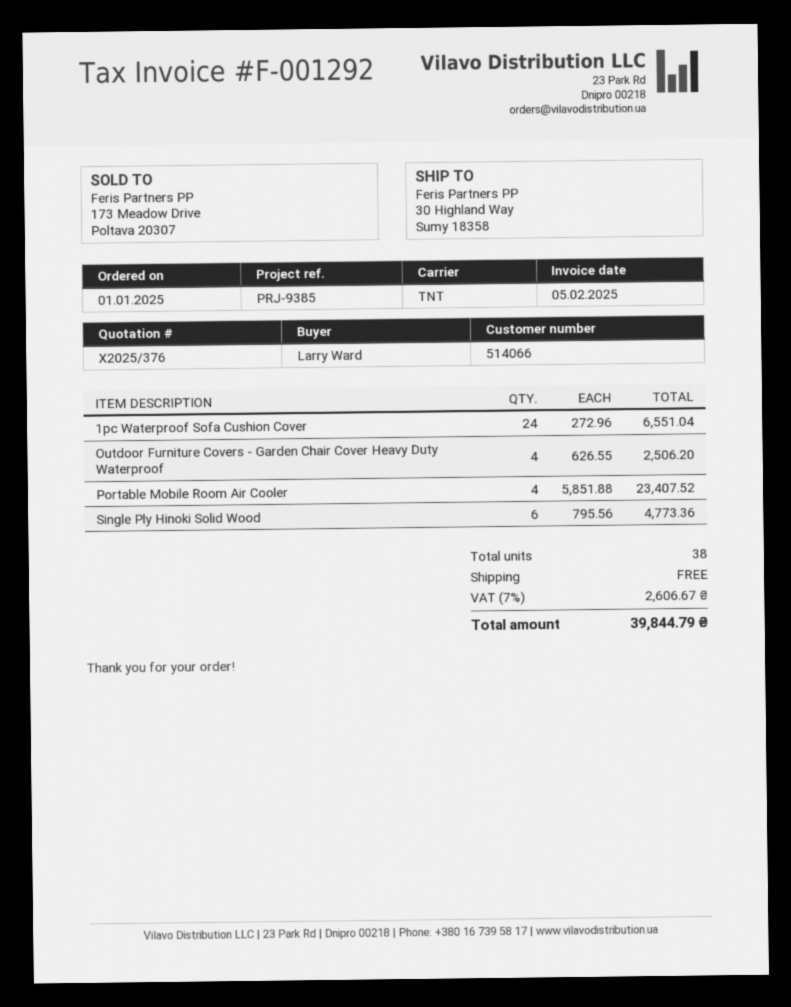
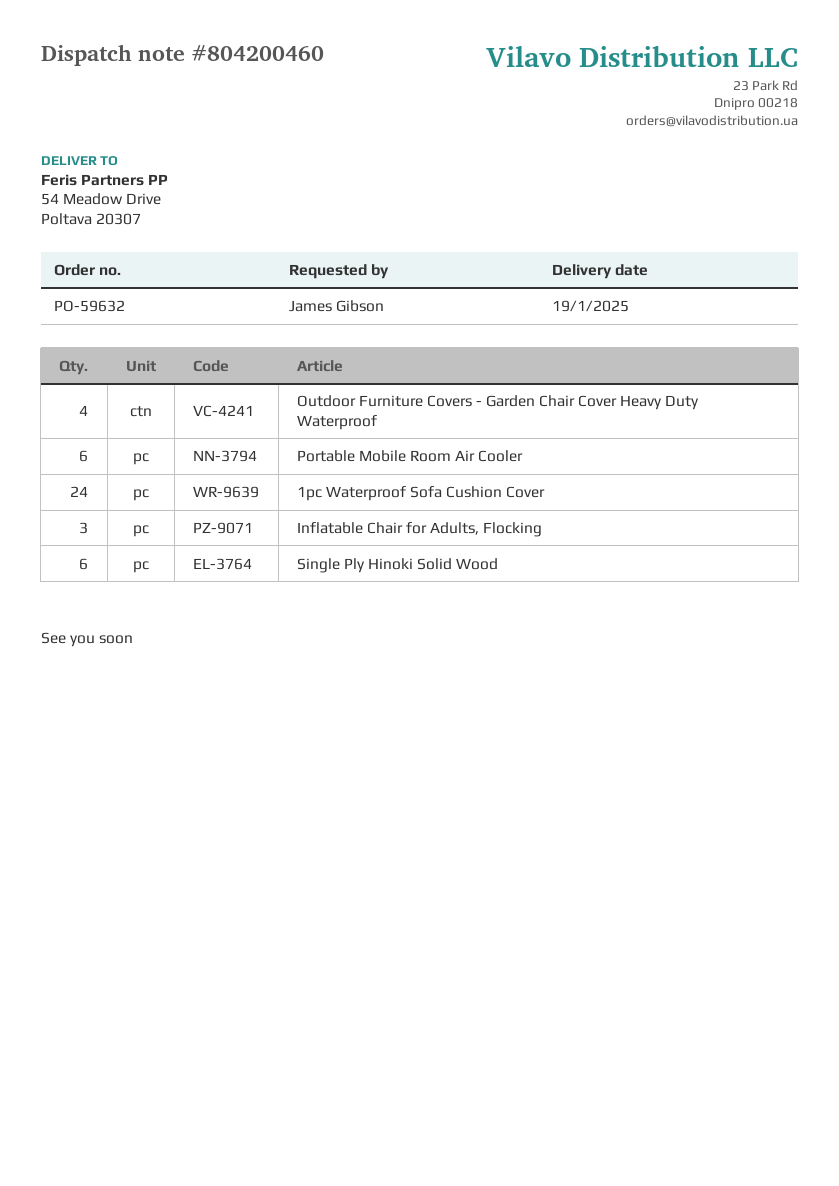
ordered by: Larry Ward -> James Gibson
ship to: 30 Highland Way, Sumy 18358 -> 54 Meadow Drive, Poltava 20307
Portable Mobile Room Air Cooler: 4 -> 6
Inflatable Chair for Adults, Flocking: none -> 3

